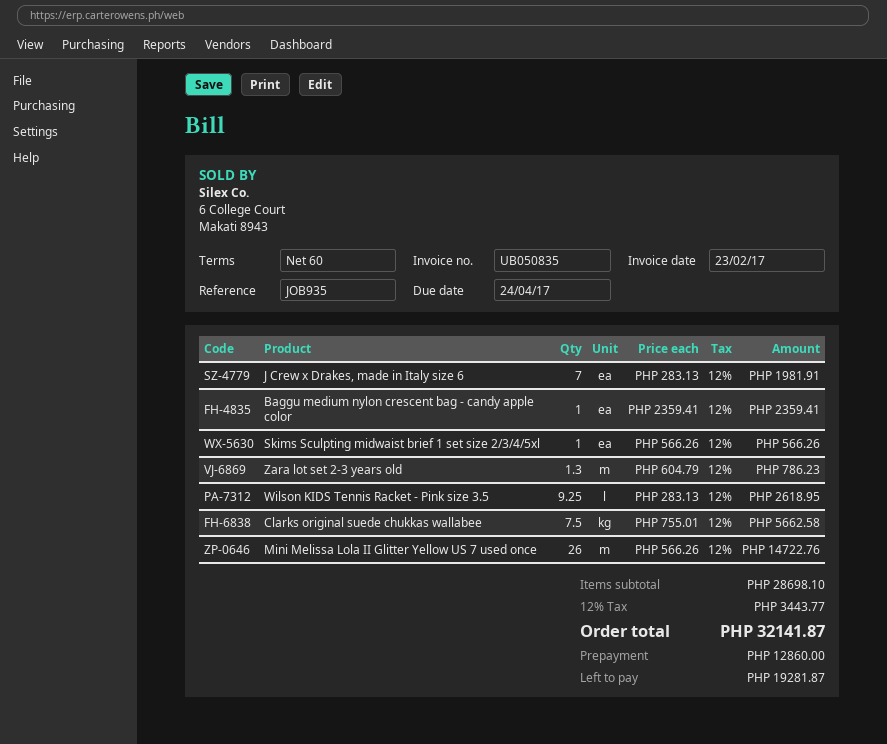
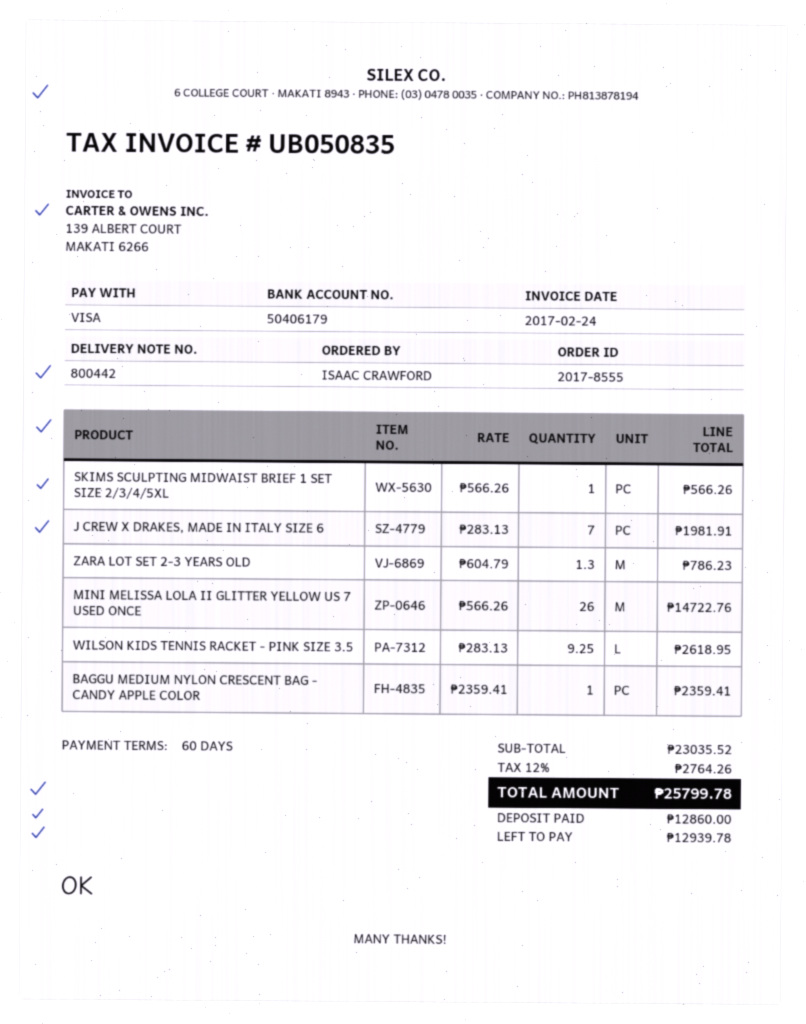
invoice date: 2017-02-23 -> 2017-02-24
Clarks original suede chukkas wallabee: 7.5 x 755.01 = 5662.58 -> none
subtotal: 28698.10 -> 23035.52
tax: 12% = 3443.77 -> 12% = 2764.26
total: 32141.87 -> 25799.78
balance: 19281.87 -> 12939.78

